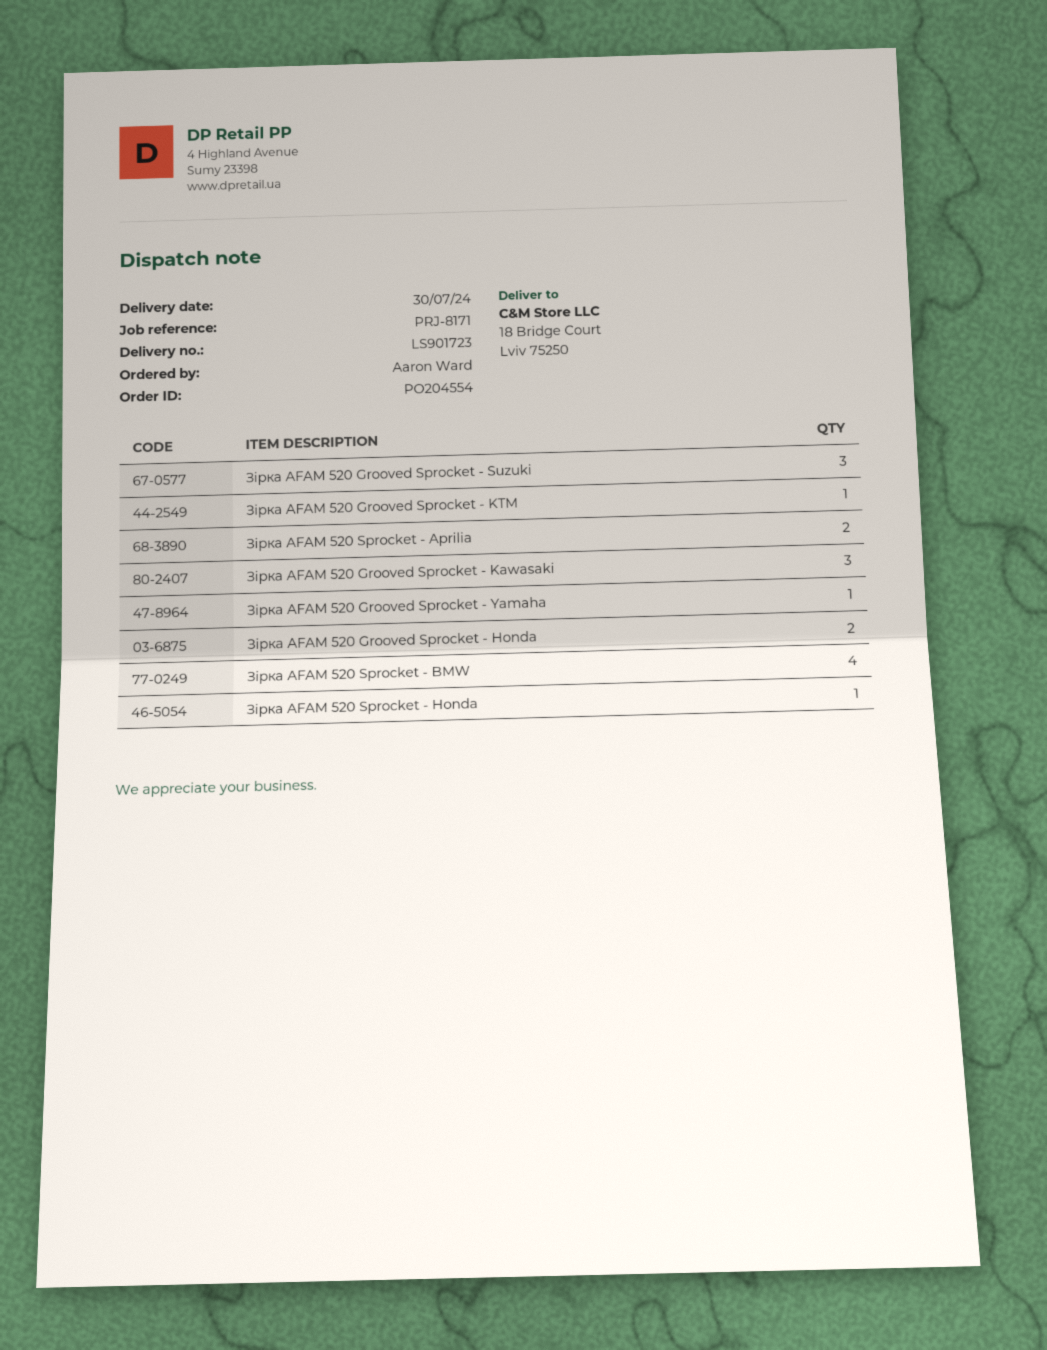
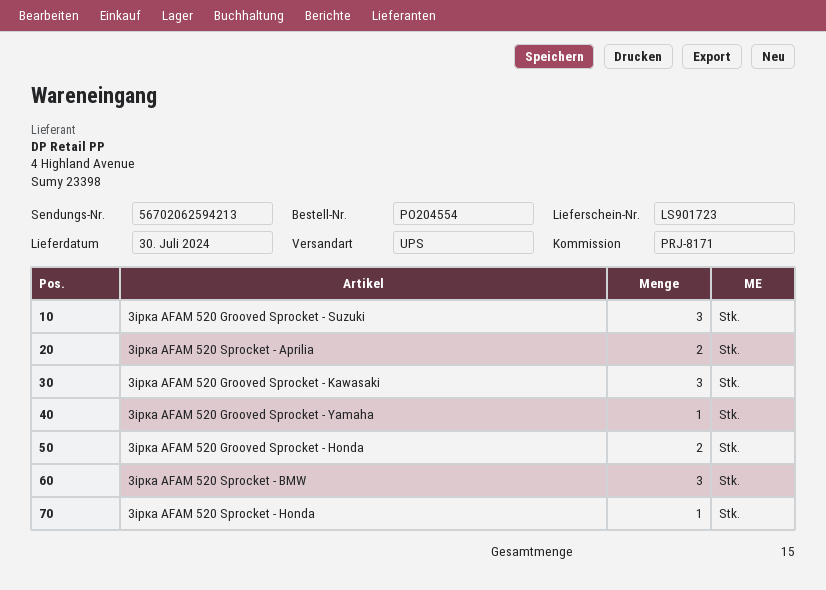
Зірка AFAM 520 Grooved Sprocket - KTM: 1 -> none
Зірка AFAM 520 Sprocket - BMW: 4 -> 3

